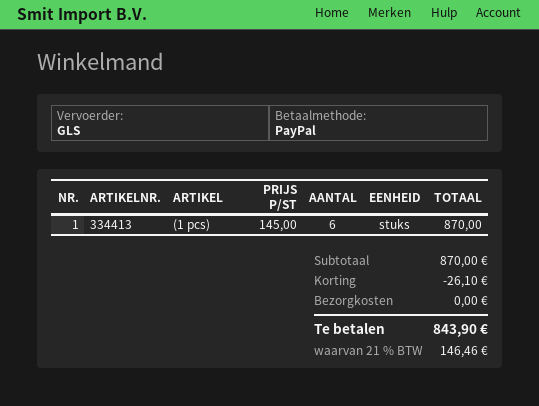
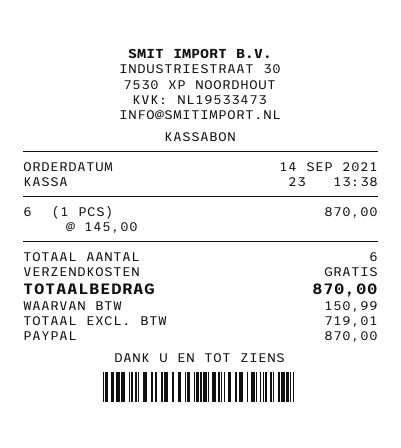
discount: 26.10 -> none
tax: 146.46 -> 150.99
total: 843.90 -> 870.00

